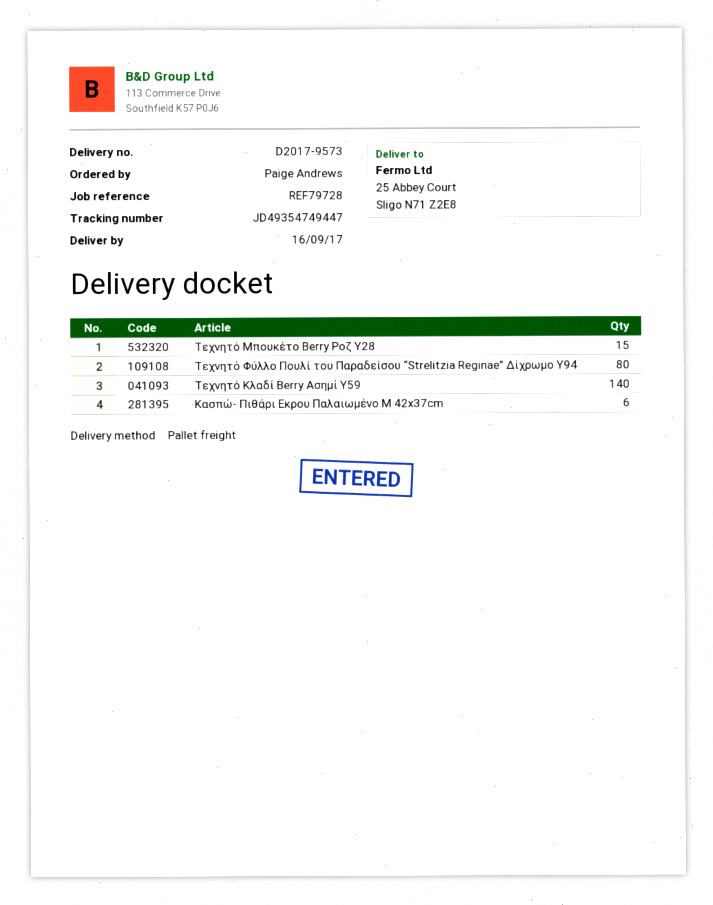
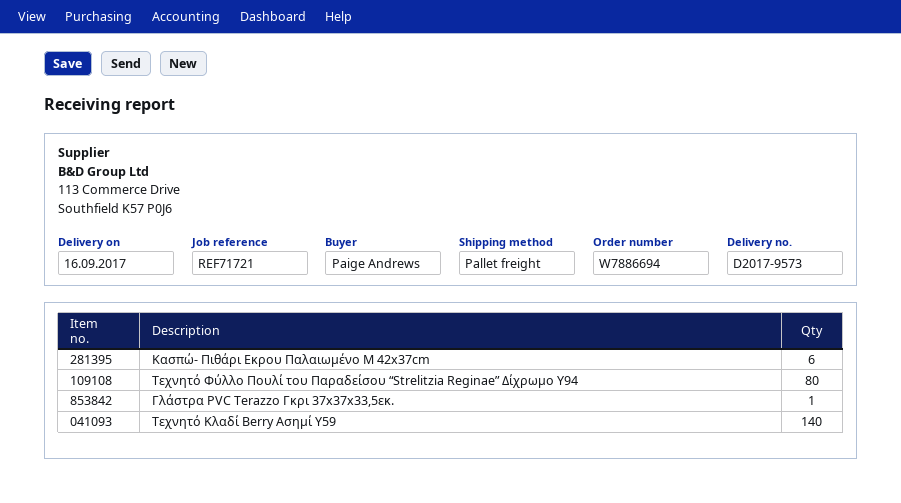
reference: REF79728 -> REF71721
Τεχνητό Μπουκέτο Berry Ροζ Υ28: 15 -> none
Γλάστρα PVC Terazzo Γκρι 37x37x33,5εκ.: none -> 1

